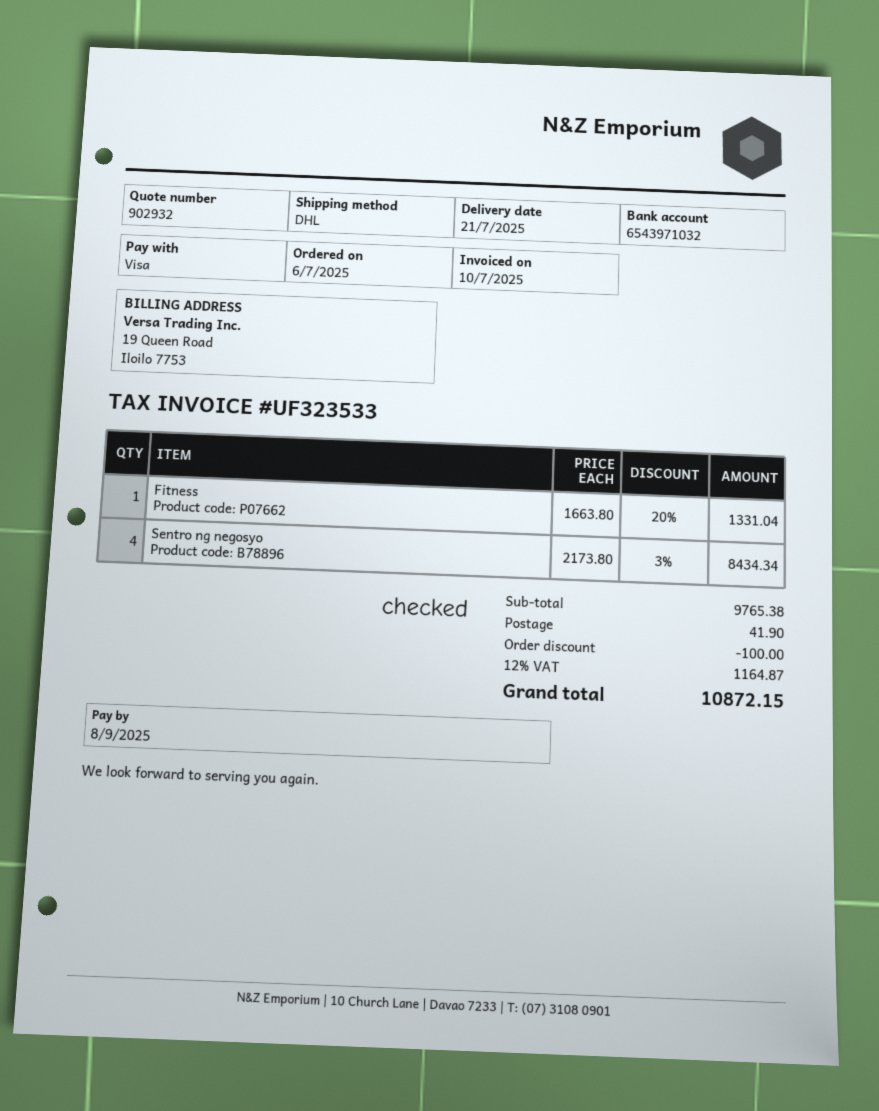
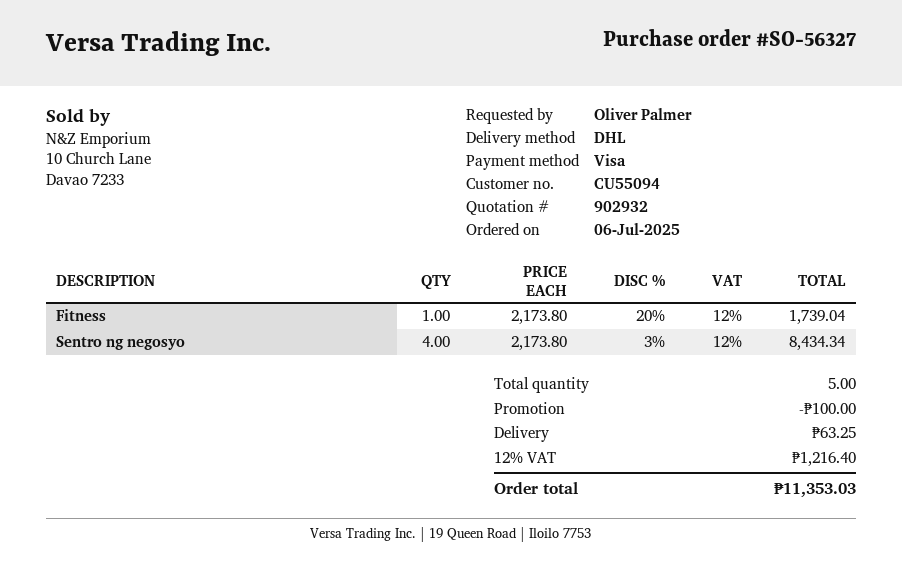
Fitness: 1 x 1663.80 - 20% = 1331.04 -> 1 x 2173.80 - 20% = 1739.04
shipping: 41.90 -> 63.25
tax: 12% = 1164.87 -> 12% = 1216.40
total: 10872.15 -> 11353.03

